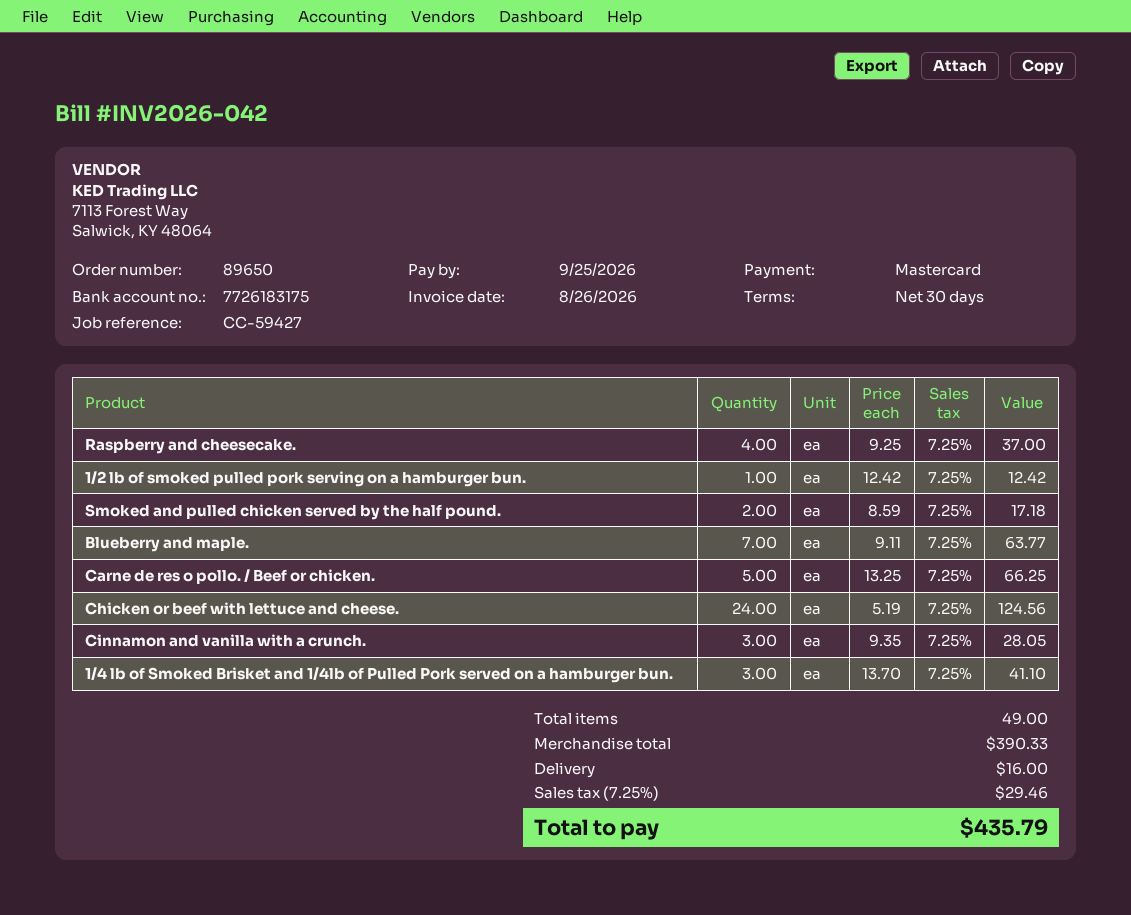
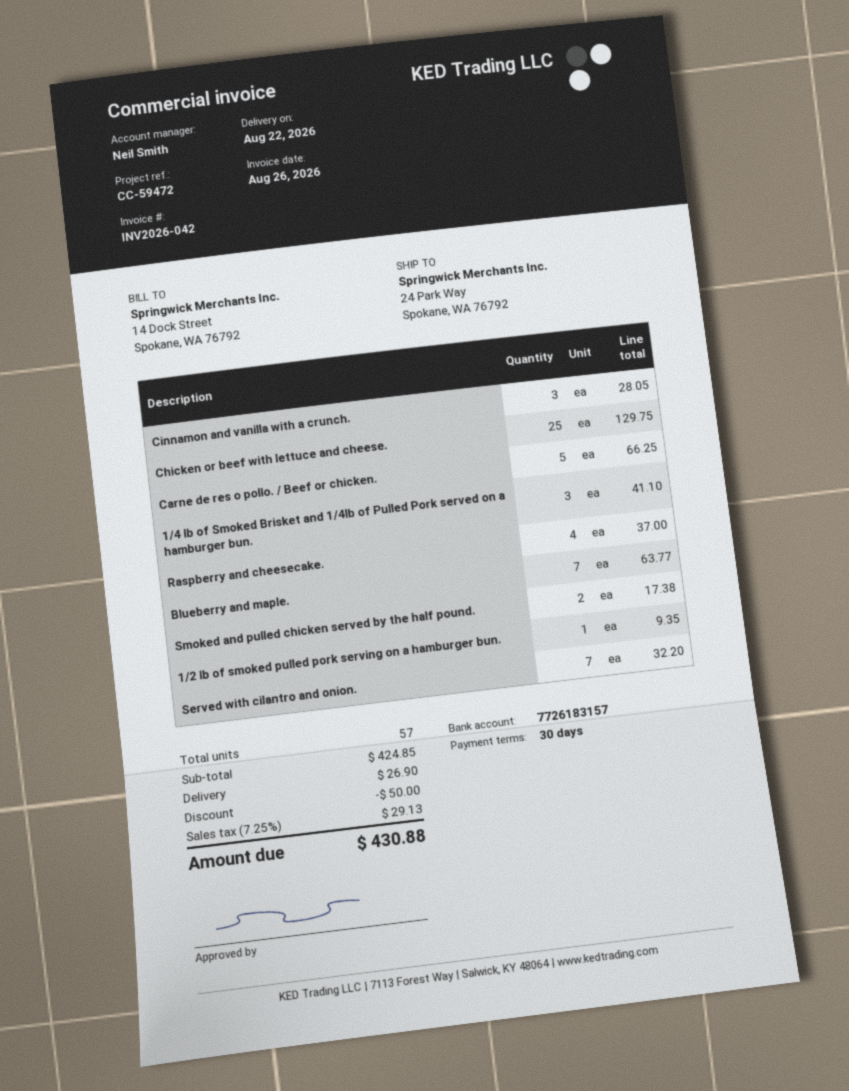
reference: CC-59427 -> CC-59472
bank account: 7726183175 -> 7726183157
1/2 lb of smoked pulled pork serving on a hamburger bun.: 1 for 12.42 -> 1 for 9.35
Smoked and pulled chicken served by the half pound.: 2 for 17.18 -> 2 for 17.38
Chicken or beef with lettuce and cheese.: 24 for 124.56 -> 25 for 129.75
Served with cilantro and onion.: none -> 7 for 32.20
total quantity: 49 -> 57
subtotal: 390.33 -> 424.85
discount: none -> 50.00
shipping: 16.00 -> 26.90
tax: 7.25% = 29.46 -> 7.25% = 29.13
total: 435.79 -> 430.88

